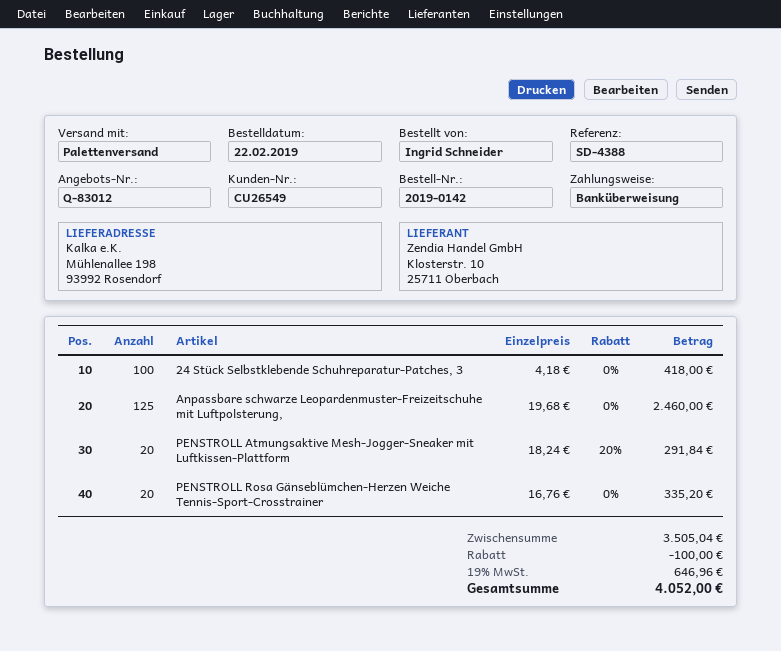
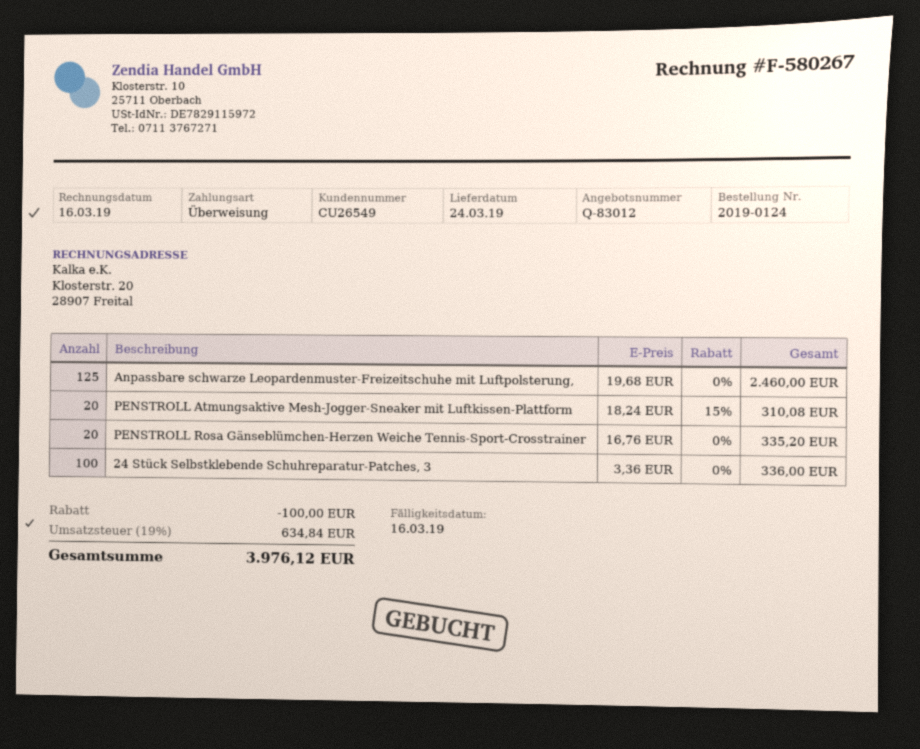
order number: 2019-0142 -> 2019-0124
24 Stück Selbstklebende Schuhreparatur-Patches, 3: 100 x 4.18 = 418.00 -> 100 x 3.36 = 336.00
PENSTROLL Atmungsaktive Mesh-Jogger-Sneaker mit Luftkissen-Plattform: 20 x 18.24 - 20% = 291.84 -> 20 x 18.24 - 15% = 310.08
tax: 19% = 646.96 -> 19% = 634.84
total: 4052.00 -> 3976.12

